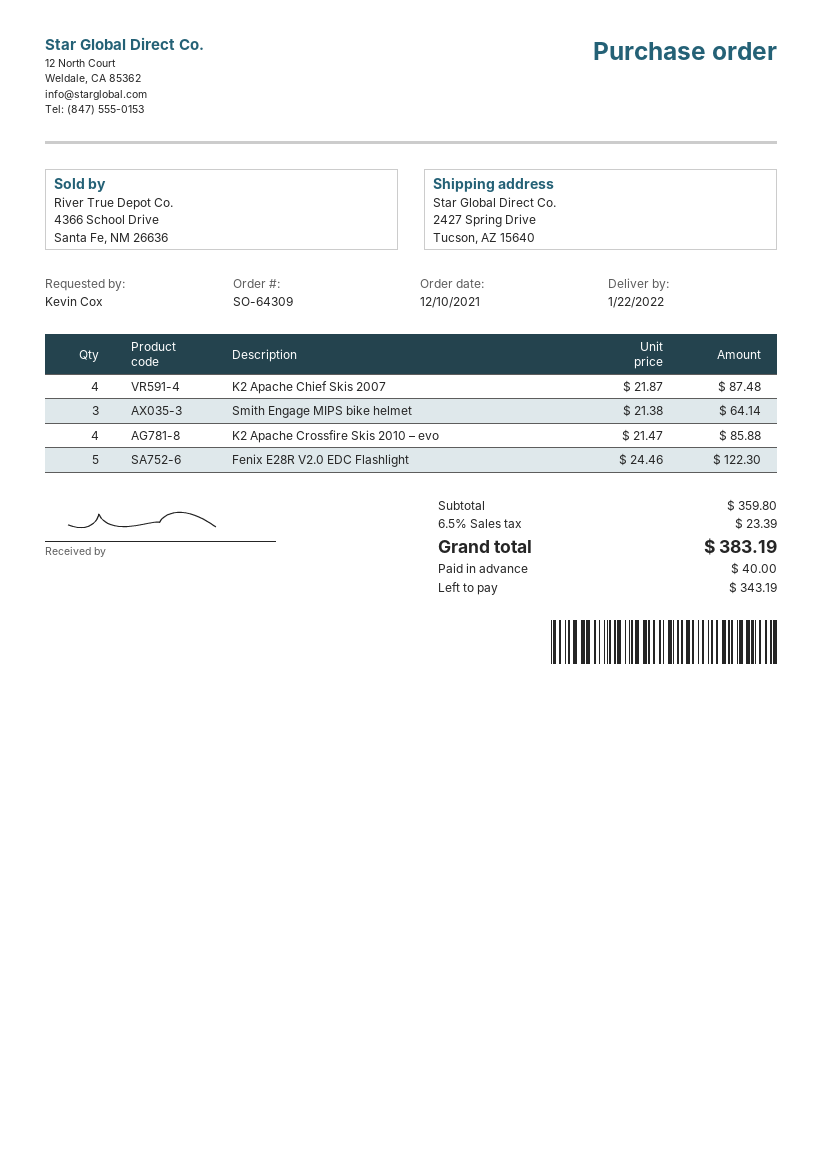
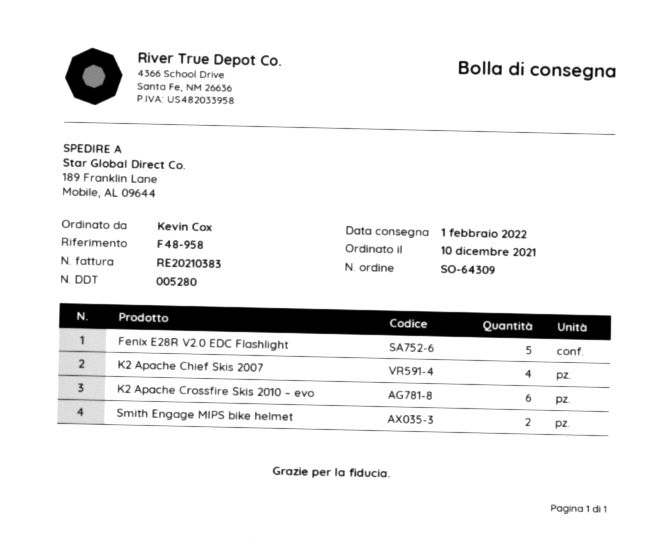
delivery date: 2022-01-22 -> 2022-02-01
ship to: 2427 Spring Drive, Tucson, AZ 15640 -> 189 Franklin Lane, Mobile, AL 09644
Smith Engage MIPS bike helmet: 3 -> 2
K2 Apache Crossfire Skis 2010 – evo: 4 -> 6

